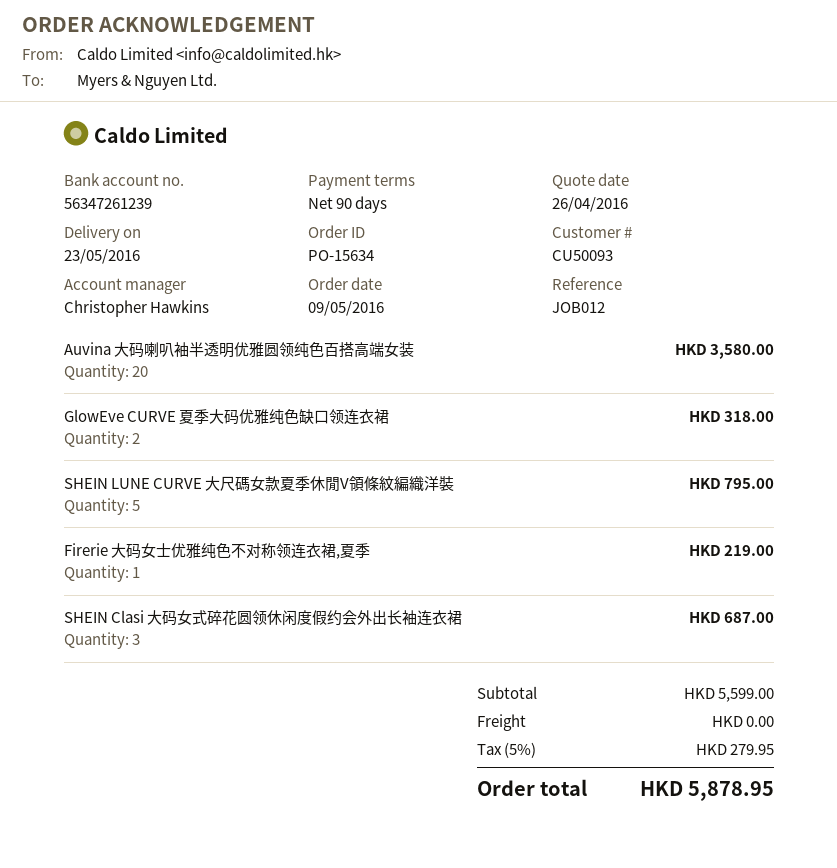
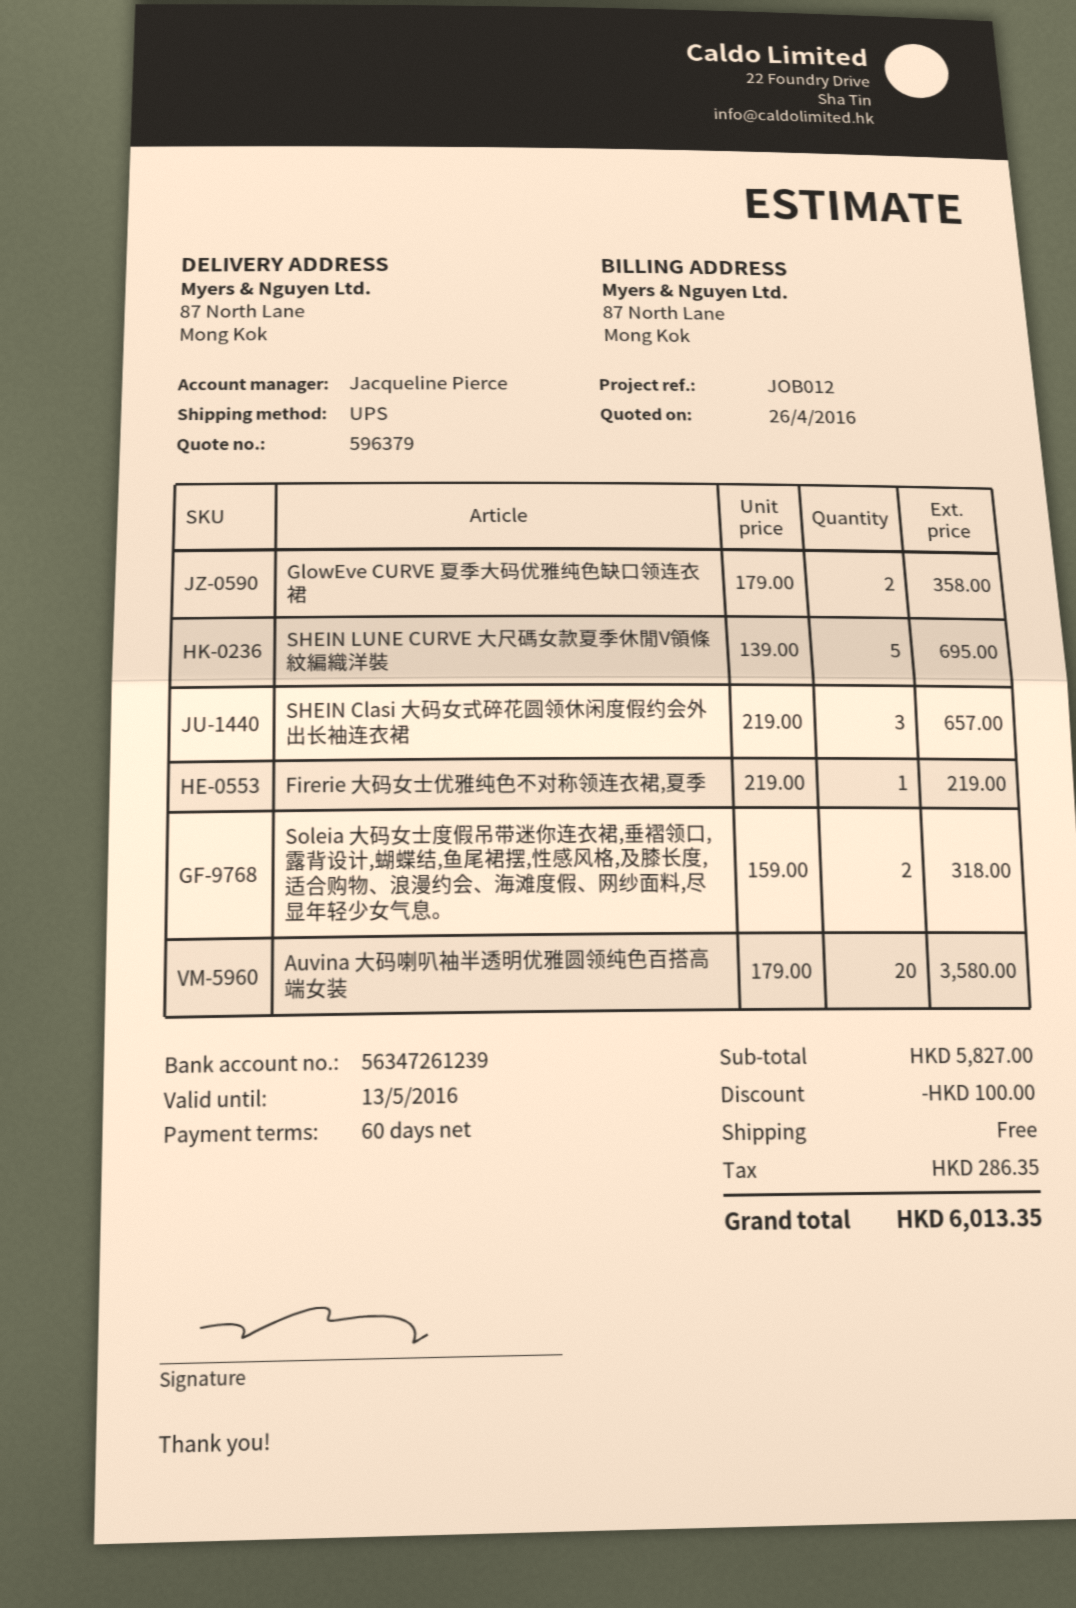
payment terms: 90 days -> 60 days
sales rep: Christopher Hawkins -> Jacqueline Pierce
GlowEve CURVE 夏季大码优雅纯色缺口领连衣裙: 2 for 318.00 -> 2 for 358.00
SHEIN LUNE CURVE 大尺碼女款夏季休閒V領條紋編織洋裝: 5 for 795.00 -> 5 for 695.00
SHEIN Clasi 大码女式碎花圆领休闲度假约会外出长袖连衣裙: 3 for 687.00 -> 3 for 657.00
Soleia 大码女士度假吊带迷你连衣裙,垂褶领口,露背设计,蝴蝶结,鱼尾裙摆,性感风格,及膝长度,适合购物、浪漫约会、海滩度假、网纱面料,尽显年轻少女气息。: none -> 2 for 318.00
subtotal: 5599.00 -> 5827.00
discount: none -> 100.00
tax: 279.95 -> 286.35
total: 5878.95 -> 6013.35

